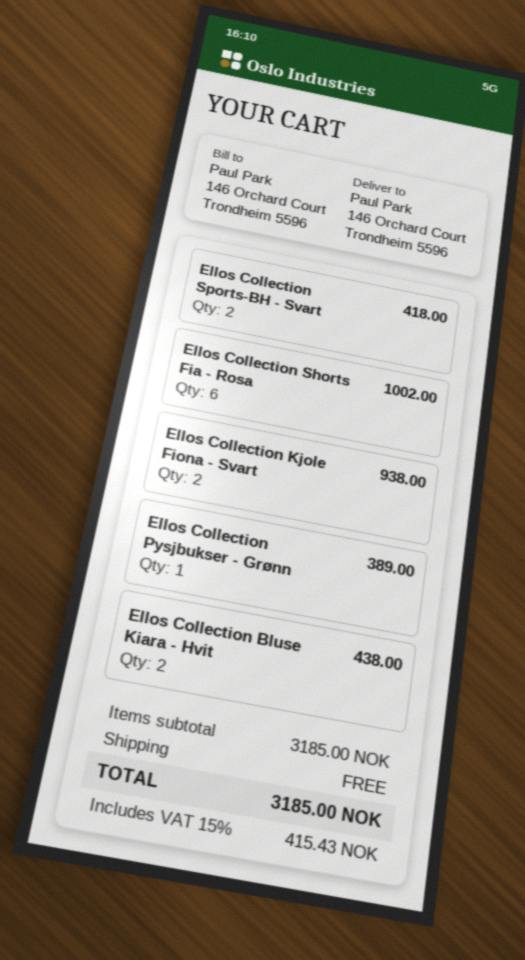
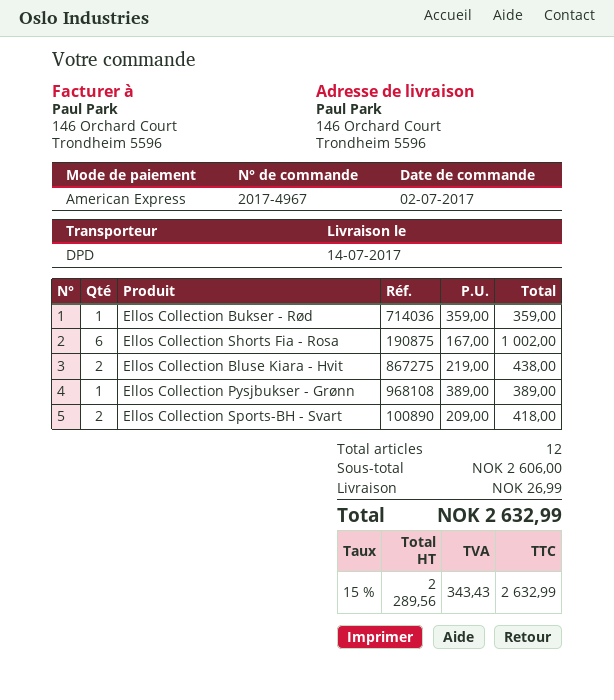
Ellos Collection Kjole Fiona - Svart: 2 for 938.00 -> none
Ellos Collection Bukser - Rød: none -> 1 for 359.00
subtotal: 3185.00 -> 2606.00
shipping: 0.00 -> 26.99
tax: 15% = 415.43 -> 15% = 343.43
total: 3185.00 -> 2632.99

